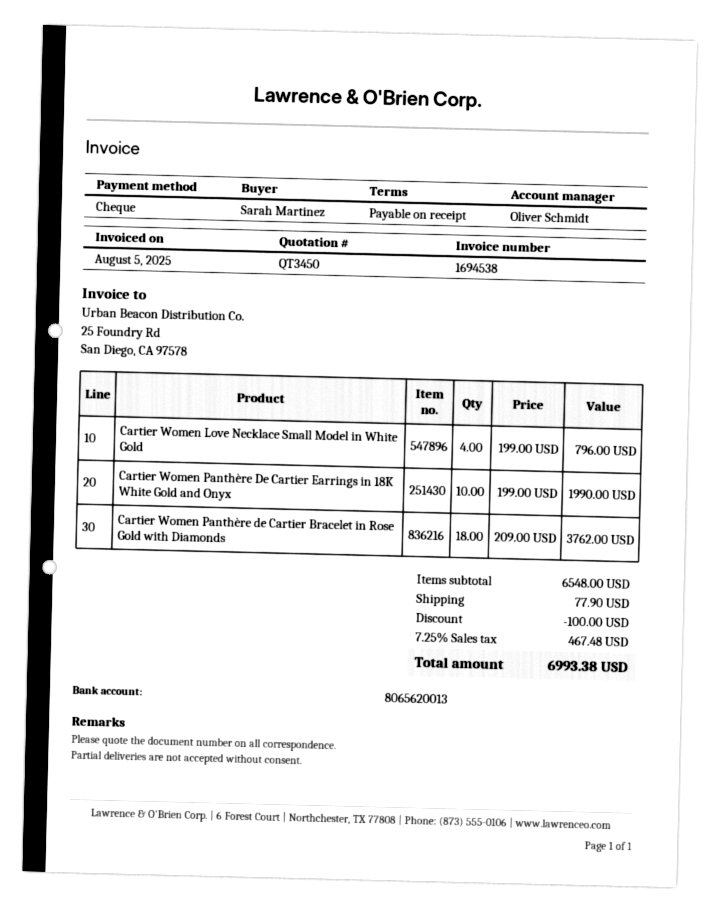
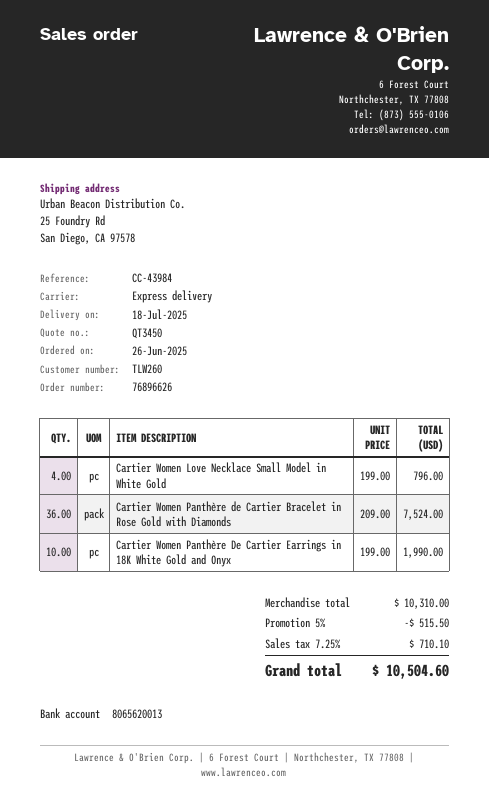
Cartier Women Panthère de Cartier Bracelet in Rose Gold with Diamonds: 18 x 209.00 = 3762.00 -> 36 x 209.00 = 7524.00
subtotal: 6548.00 -> 10310.00
discount: 100.00 -> 515.50
shipping: 77.90 -> none
tax: 7.25% = 467.48 -> 7.25% = 710.10
total: 6993.38 -> 10504.60

